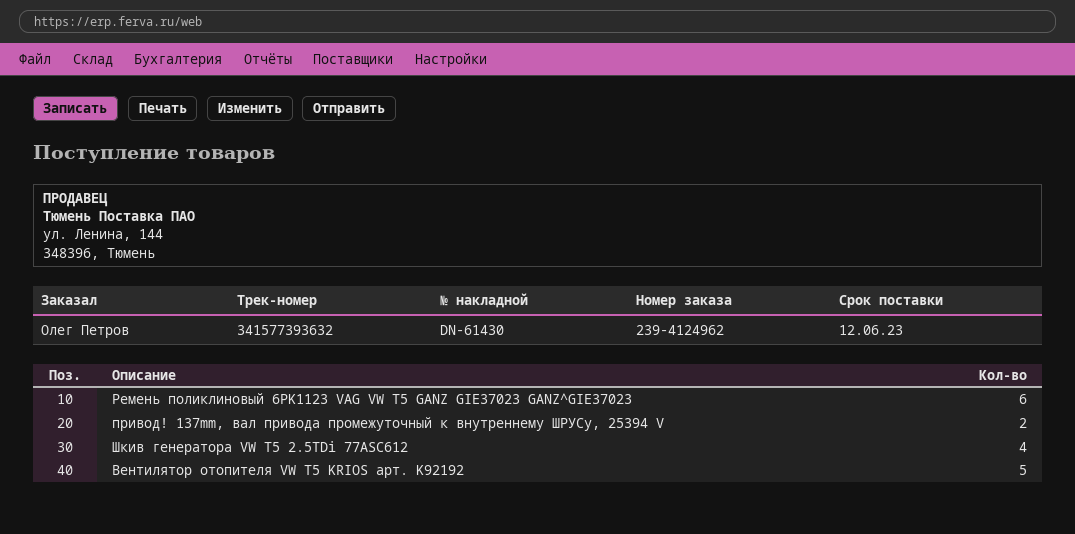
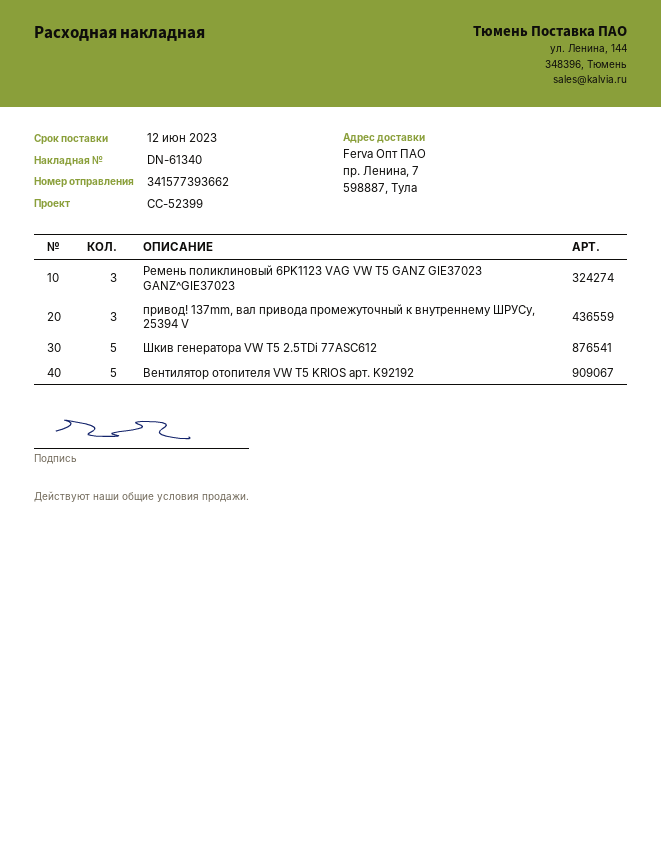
delivery note number: DN-61430 -> DN-61340
tracking number: 341577393632 -> 341577393662
Ремень поликлиновый 6PK1123 VAG VW T5 GANZ GIE37023 GANZ^GIE37023: 6 -> 3
привод! 137mm, вал привода промежуточный к внутреннему ШРУСу, 25394 V: 2 -> 3
Шкив генератора VW T5 2.5TDi 77ASC612: 4 -> 5

